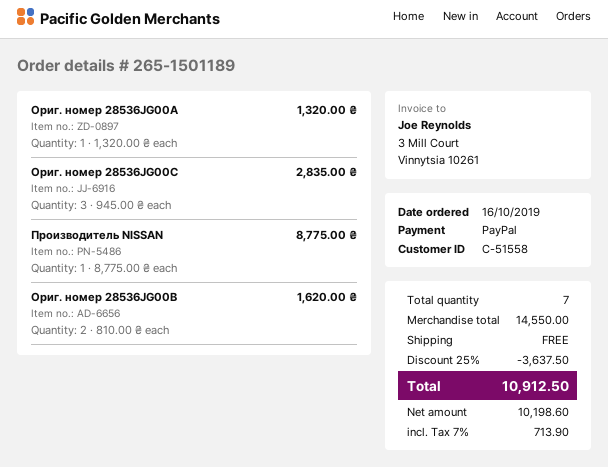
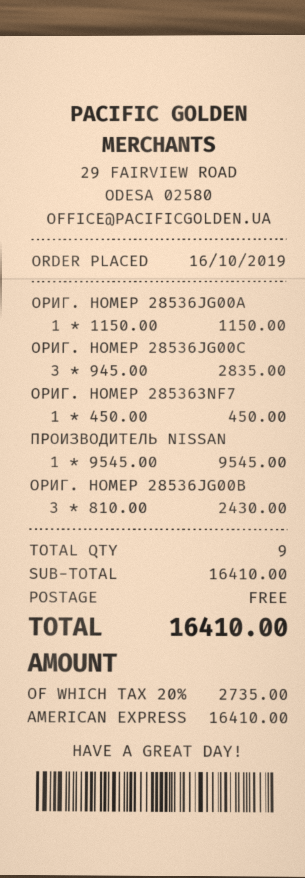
payment method: PayPal -> American Express
Ориг. номер 28536JG00A: 1 x 1320.00 = 1320.00 -> 1 x 1150.00 = 1150.00
Производитель NISSAN: 1 x 8775.00 = 8775.00 -> 1 x 9545.00 = 9545.00
Ориг. номер 28536JG00B: 2 x 810.00 = 1620.00 -> 3 x 810.00 = 2430.00
ОРИГ. НОМЕР 285363NF7: none -> 1 x 450.00 = 450.00
total quantity: 7 -> 9
subtotal: 14550.00 -> 16410.00
discount: 25% = 3637.50 -> none
tax: 7% = 713.90 -> 20% = 2735.00
total: 10912.50 -> 16410.00

